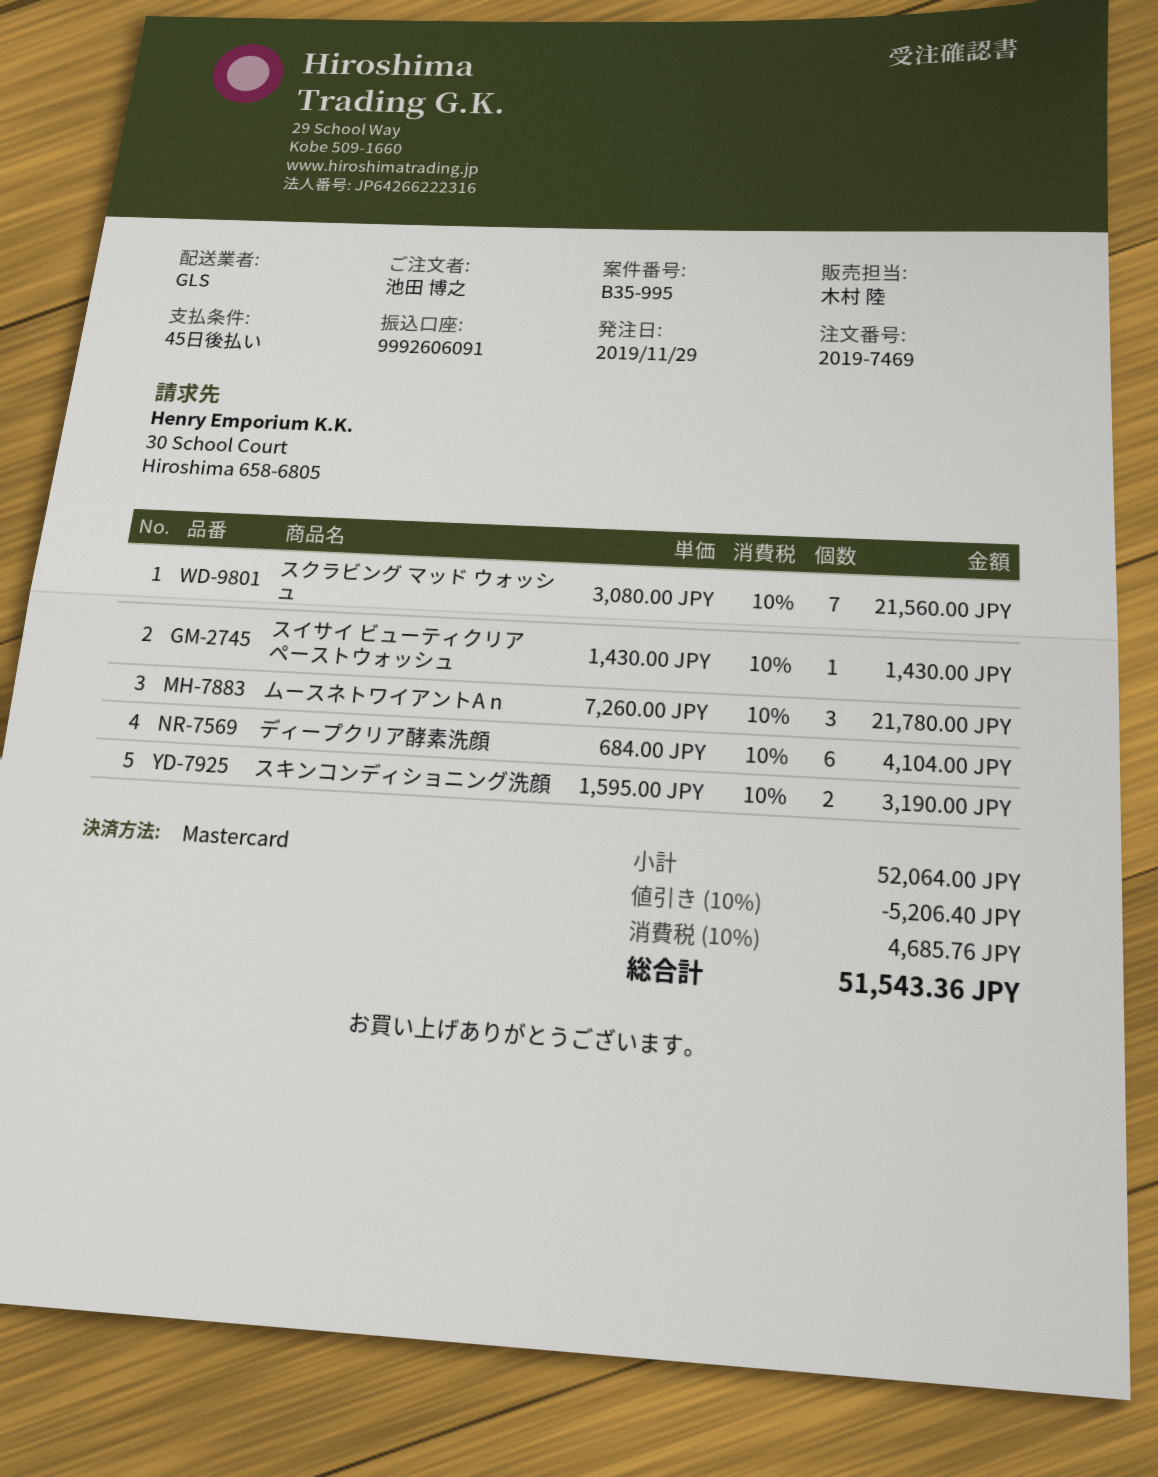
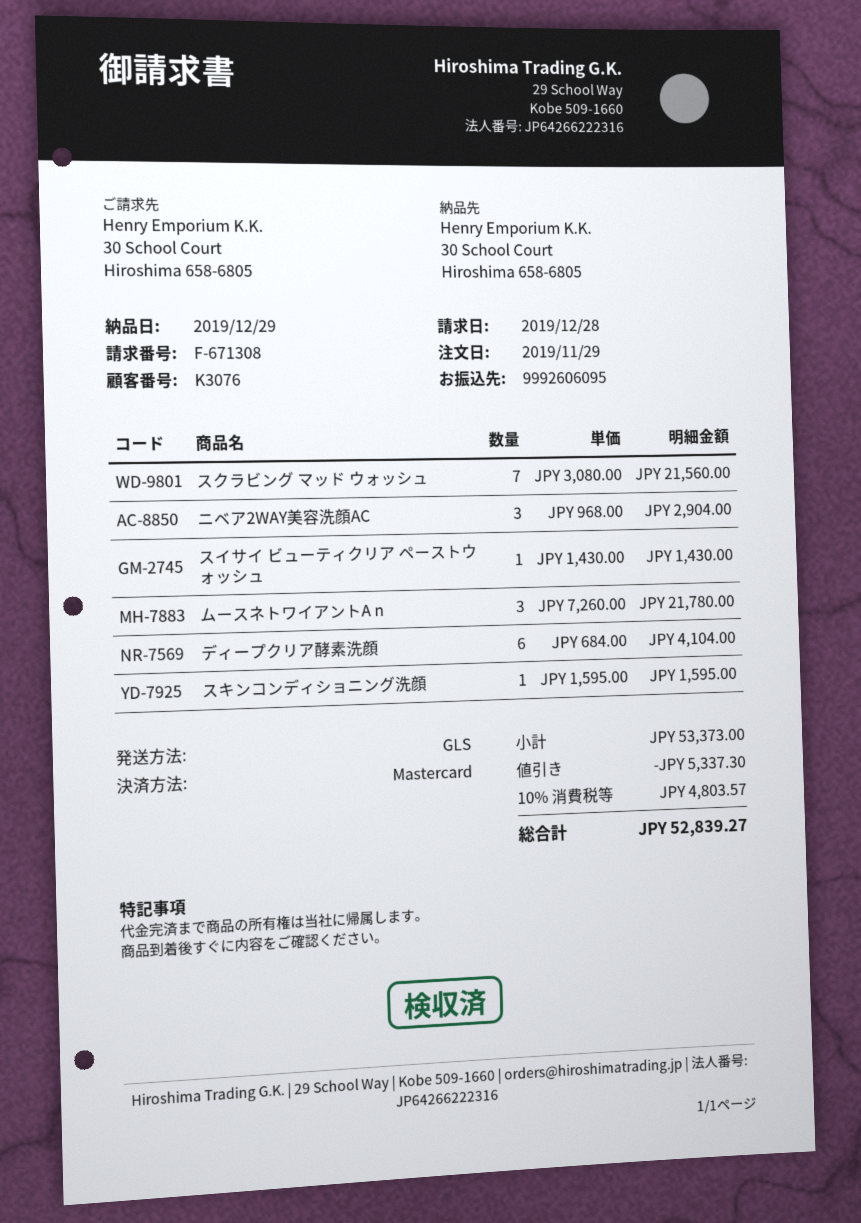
bank account: 9992606091 -> 9992606095
スキンコンディショニング洗顔: 2 x 1595.00 = 3190.00 -> 1 x 1595.00 = 1595.00
ニベア2WAY美容洗顔AC: none -> 3 x 968.00 = 2904.00
subtotal: 52064.00 -> 53373.00
discount: 5206.40 -> 5337.30
tax: 10% = 4685.76 -> 10% = 4803.57
total: 51543.36 -> 52839.27

